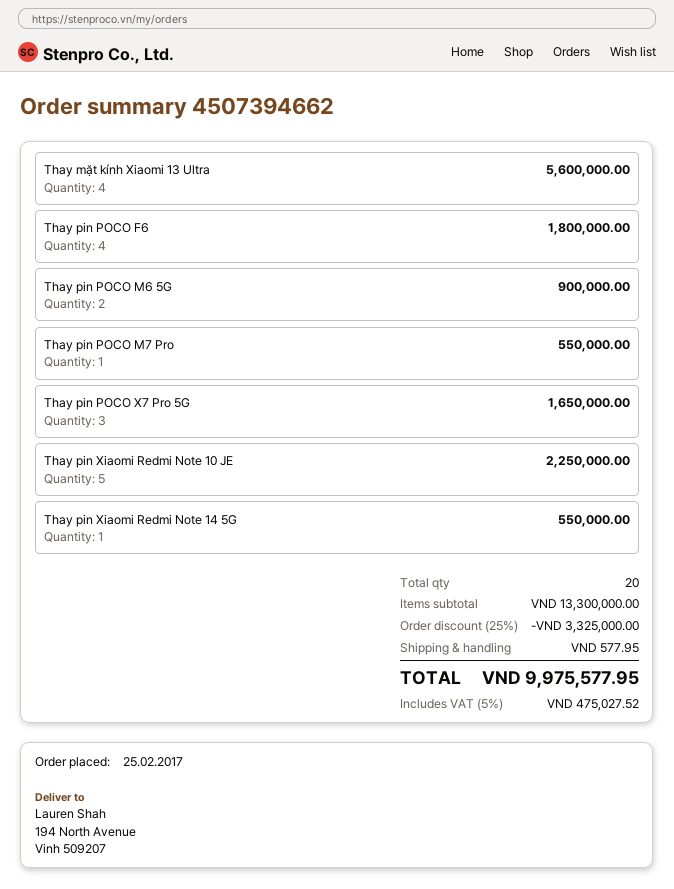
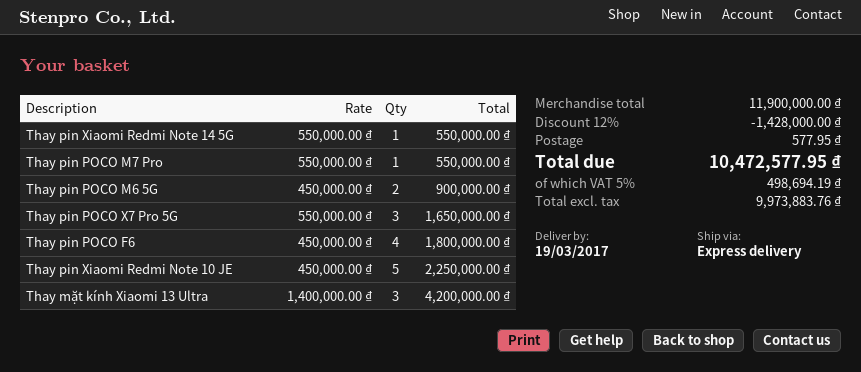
Thay mặt kính Xiaomi 13 Ultra: 4 for 5600000.00 -> 3 for 4200000.00
subtotal: 13300000.00 -> 11900000.00
discount: 25% = 3325000.00 -> 12% = 1428000.00
tax: 5% = 475027.52 -> 5% = 498694.19
total: 9975577.95 -> 10472577.95

